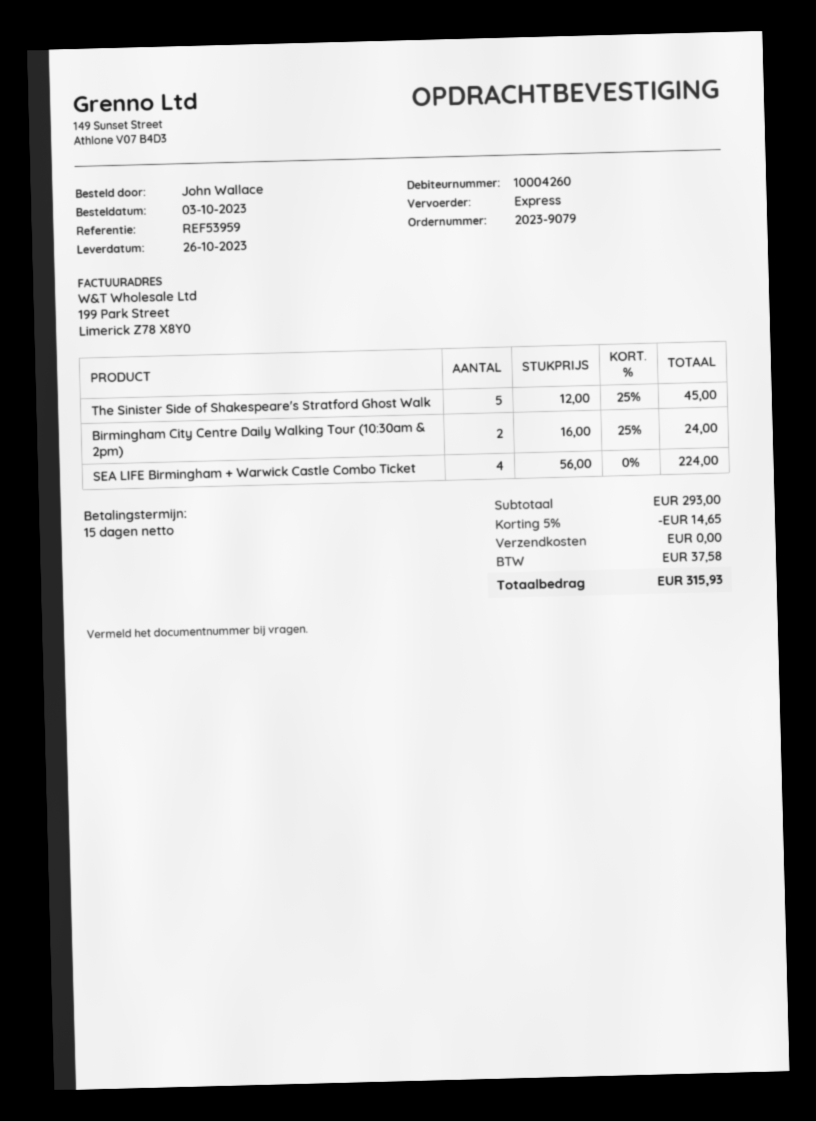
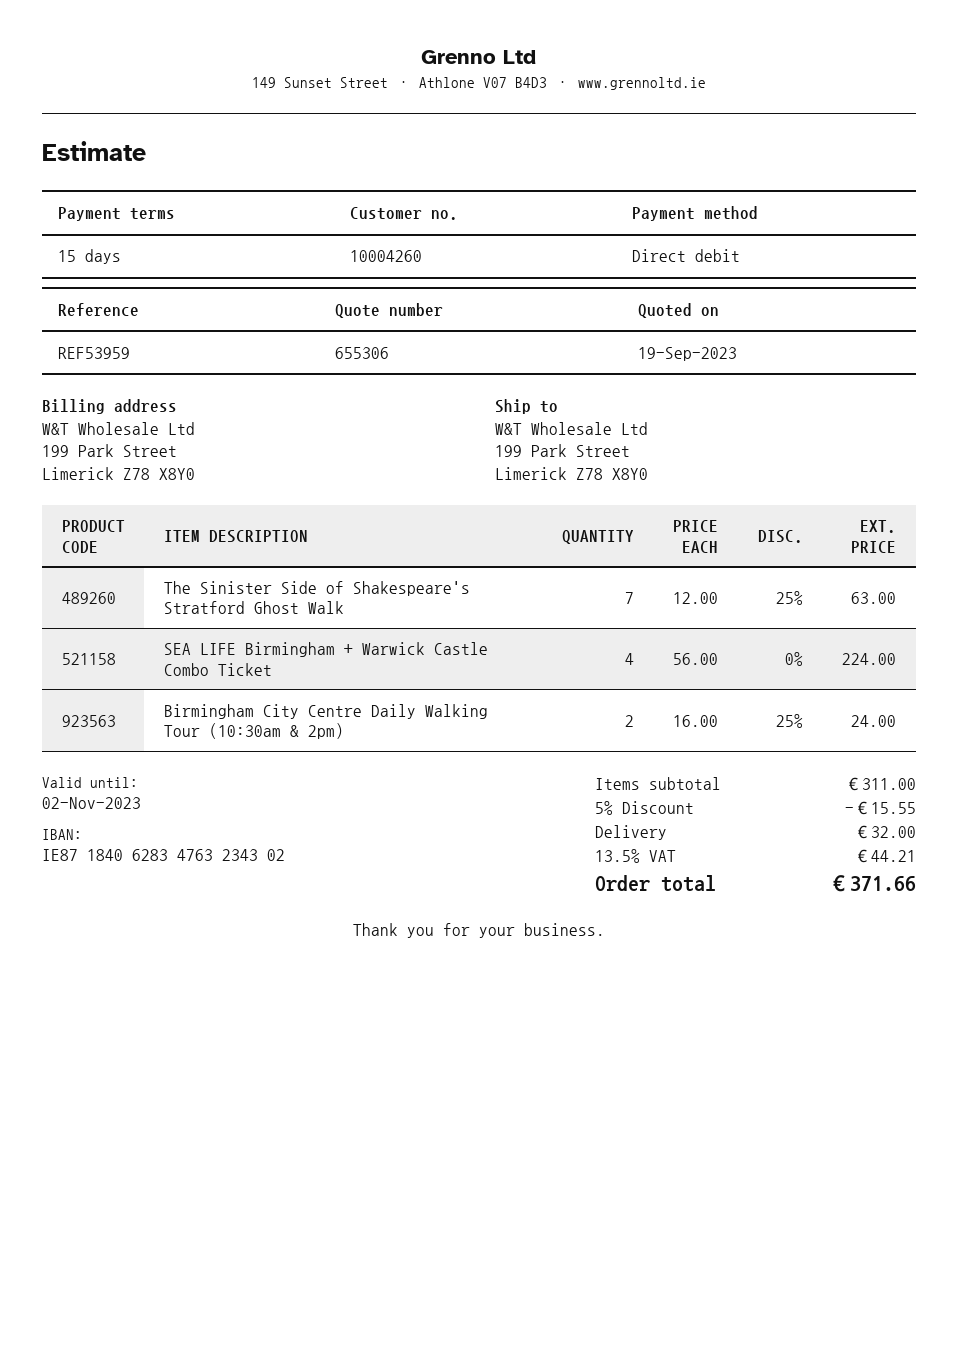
The Sinister Side of Shakespeare's Stratford Ghost Walk: 5 x 12.00 - 25% = 45.00 -> 7 x 12.00 - 25% = 63.00
subtotal: 293.00 -> 311.00
discount: 5% = 14.65 -> 5% = 15.55
shipping: 0.00 -> 32.00
tax: 37.58 -> 44.21
total: 315.93 -> 371.66

